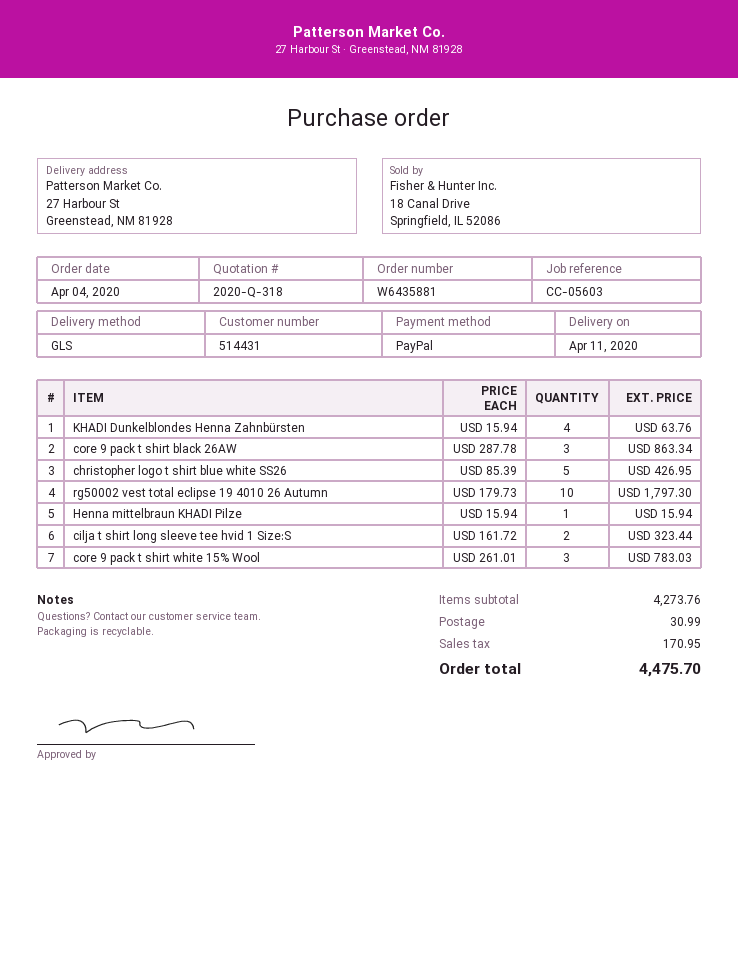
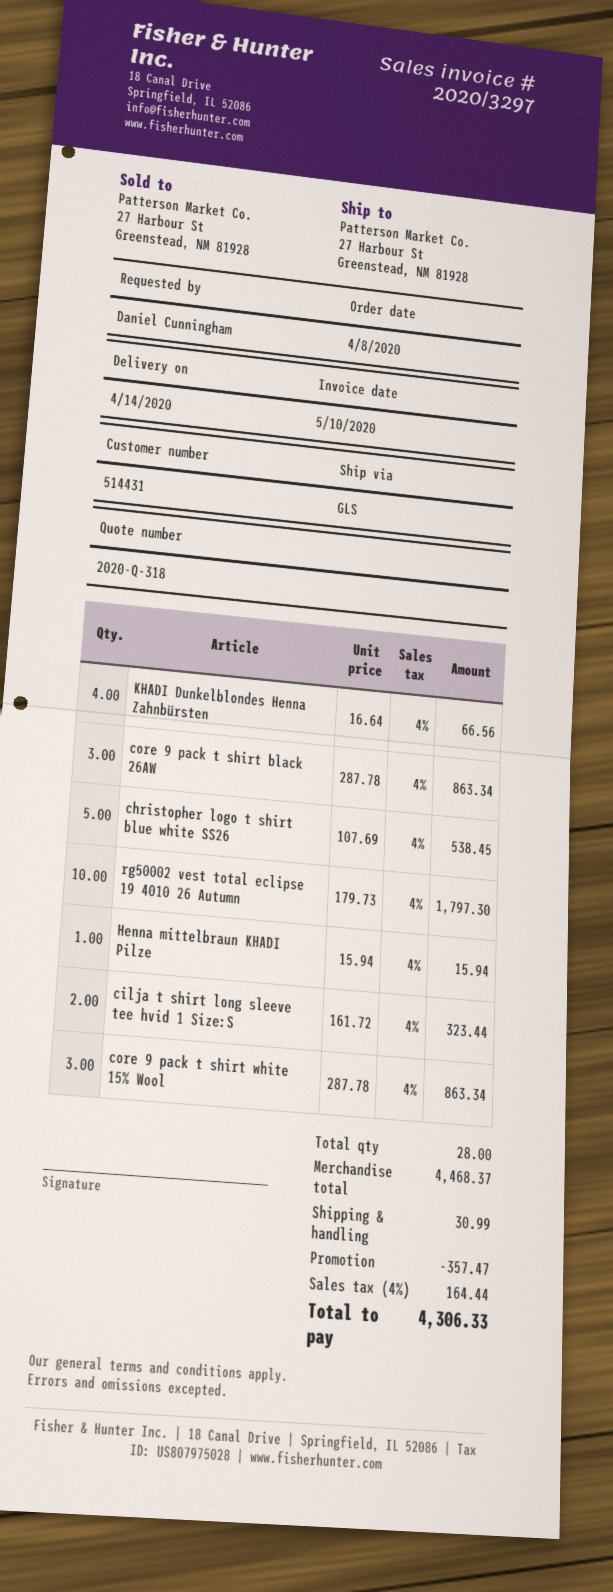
order date: 2020-04-04 -> 2020-04-08
delivery date: 2020-04-11 -> 2020-04-14
KHADI Dunkelblondes Henna Zahnbürsten: 4 x 15.94 = 63.76 -> 4 x 16.64 = 66.56
christopher logo t shirt blue white SS26: 5 x 85.39 = 426.95 -> 5 x 107.69 = 538.45
core 9 pack t shirt white 15% Wool: 3 x 261.01 = 783.03 -> 3 x 287.78 = 863.34
subtotal: 4273.76 -> 4468.37
discount: none -> 357.47
tax: 170.95 -> 164.44
total: 4475.70 -> 4306.33

